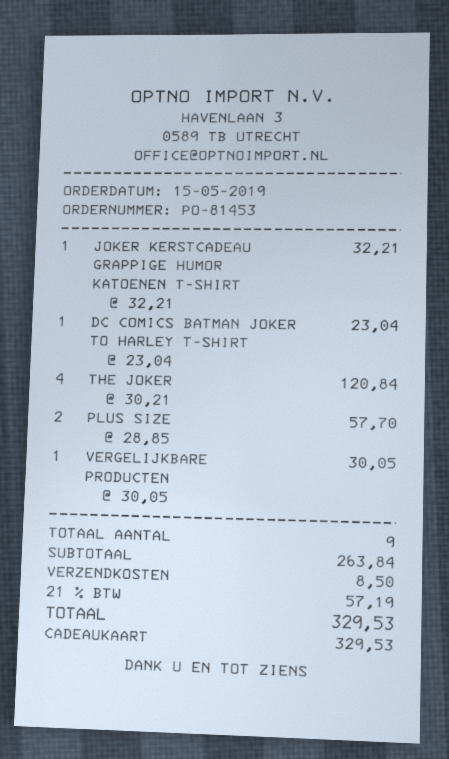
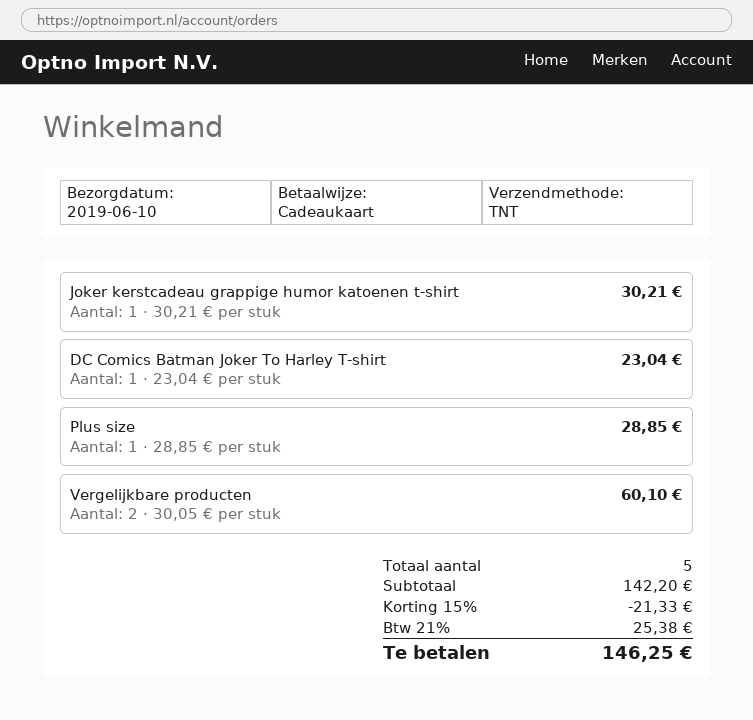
JOKER KERSTCADEAU GRAPPIGE HUMOR KATOENEN T-SHIRT: 1 x 32.21 = 32.21 -> 1 x 30.21 = 30.21
THE JOKER: 4 x 30.21 = 120.84 -> none
PLUS SIZE: 2 x 28.85 = 57.70 -> 1 x 28.85 = 28.85
VERGELIJKBARE PRODUCTEN: 1 x 30.05 = 30.05 -> 2 x 30.05 = 60.10
total quantity: 9 -> 5
subtotal: 263.84 -> 142.20
discount: none -> 15% = 21.33
shipping: 8.50 -> none
tax: 21% = 57.19 -> 21% = 25.38
total: 329.53 -> 146.25

